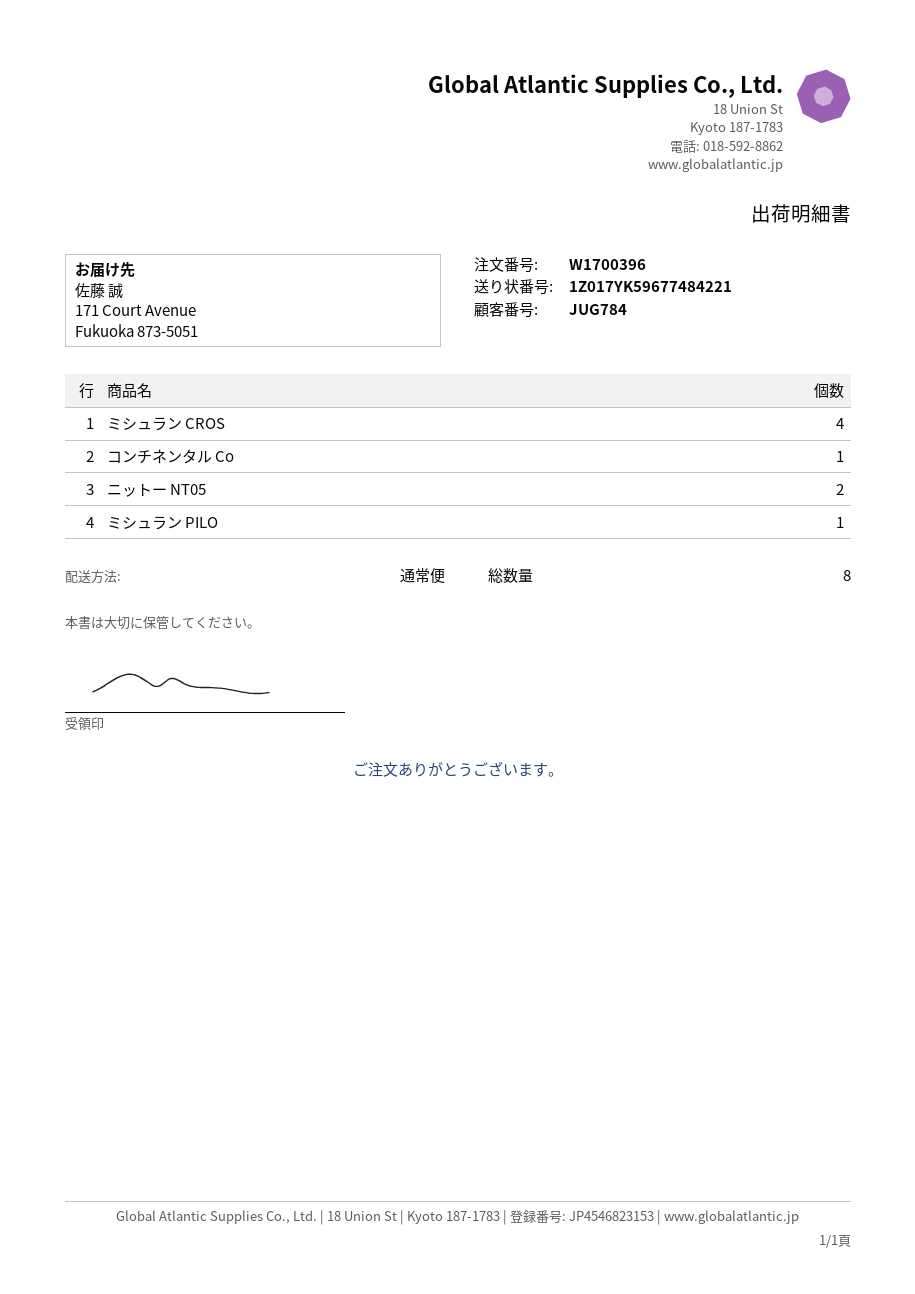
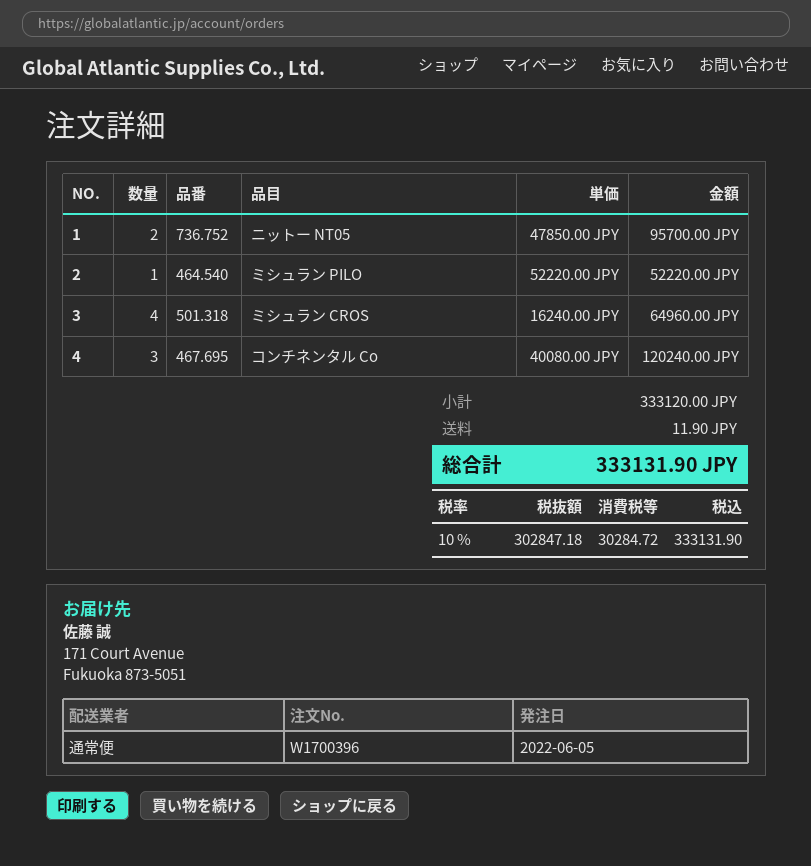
コンチネンタル Co: 1 -> 3

